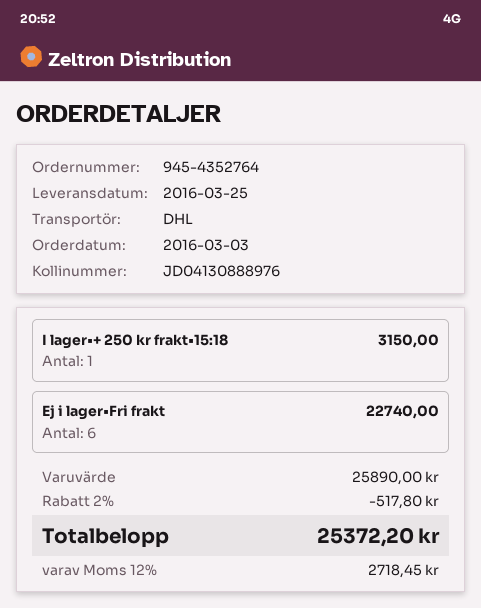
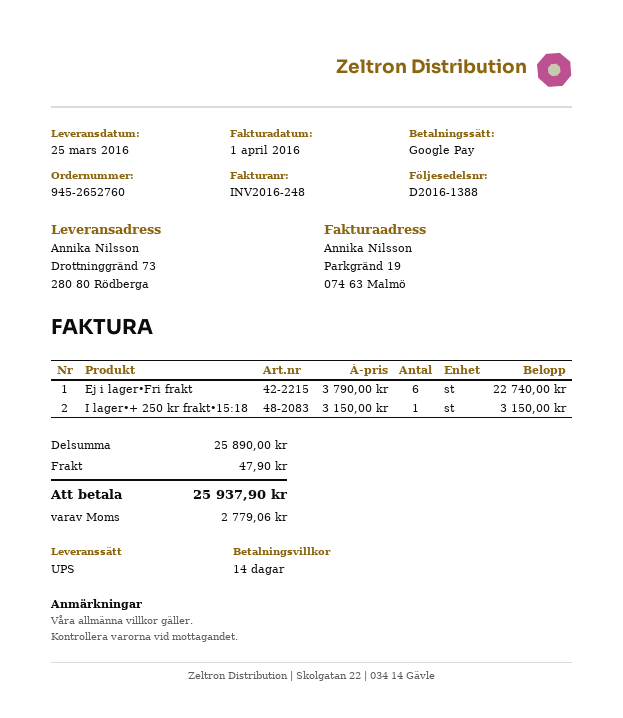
order number: 945-4352764 -> 945-2652760
shipping method: DHL -> UPS
discount: 2% = 517.80 -> none
shipping: none -> 47.90
tax: 2718.45 -> 2779.06
total: 25372.20 -> 25937.90

